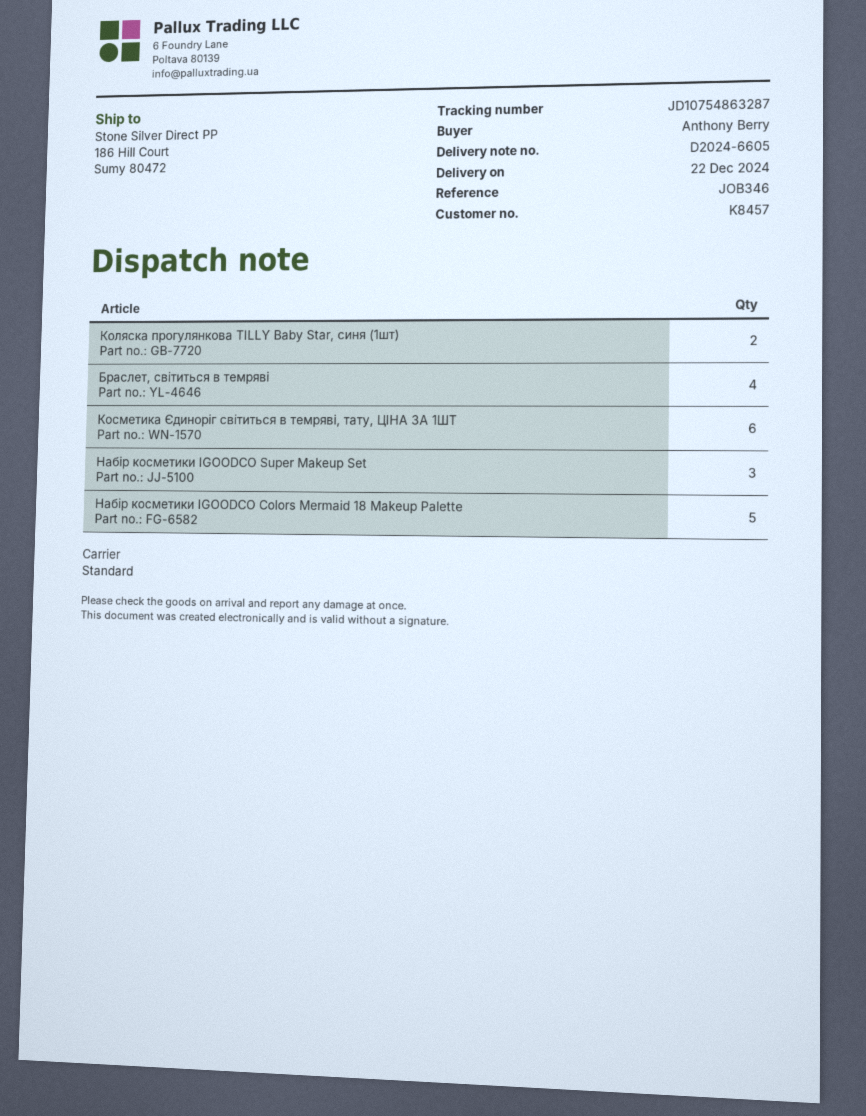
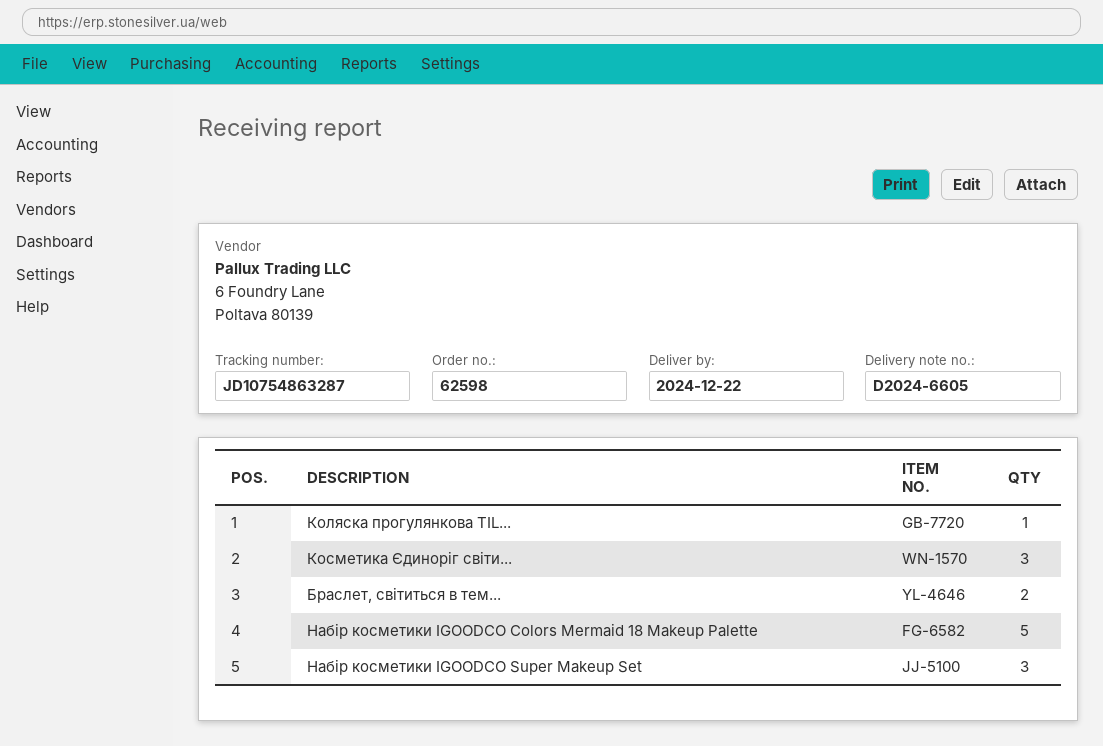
Коляска прогулянкова TILLY Baby Star, синя (1шт): 2 -> 1
Браслет, світиться в темряві: 4 -> 2
Косметика Єдиноріг світиться в темряві, тату, ЦІНА ЗА 1ШТ: 6 -> 3

